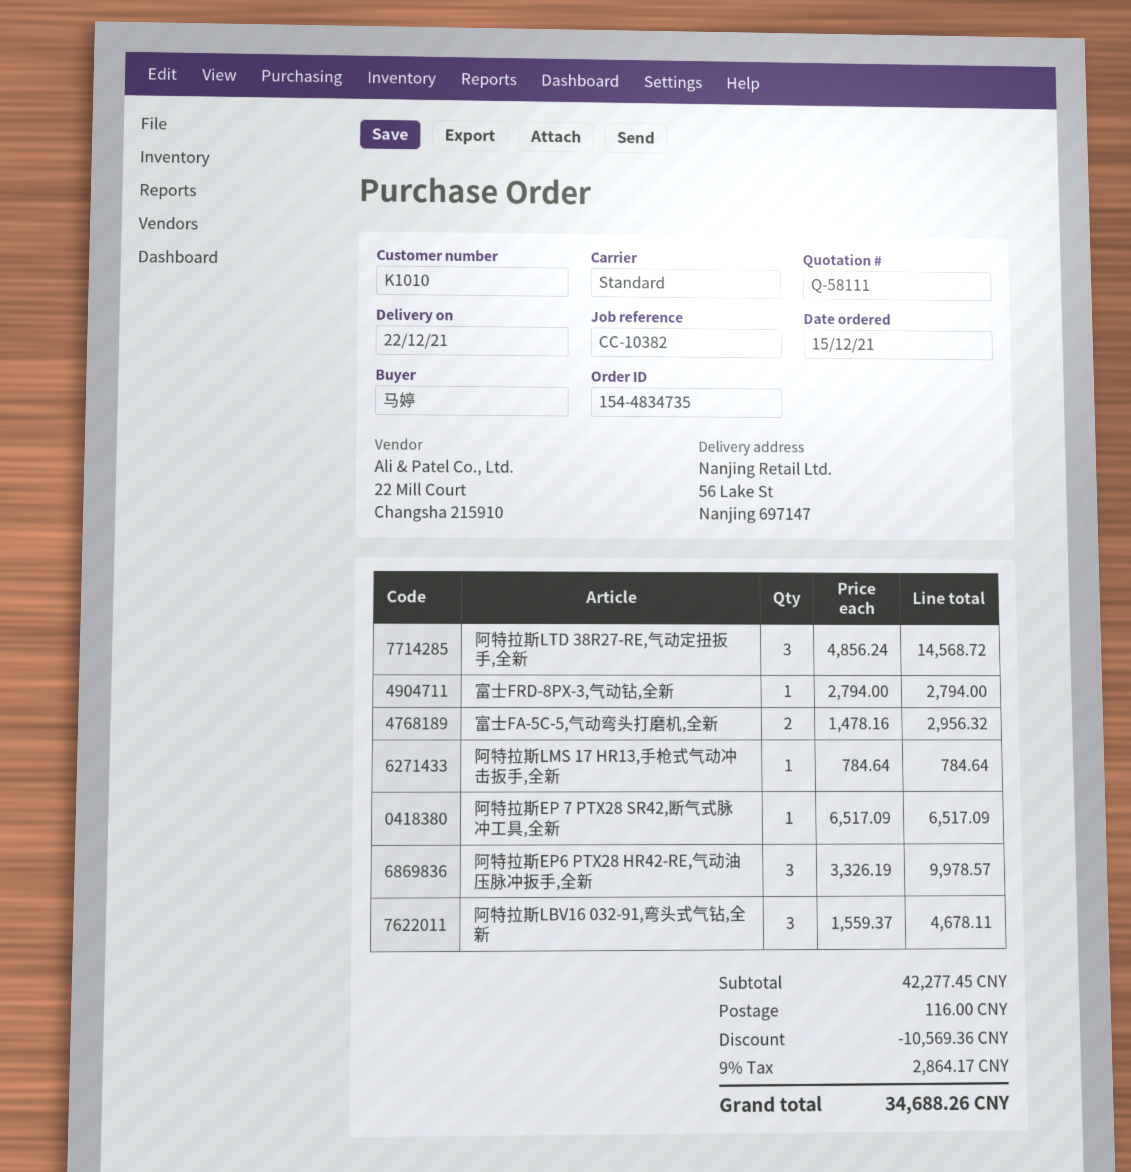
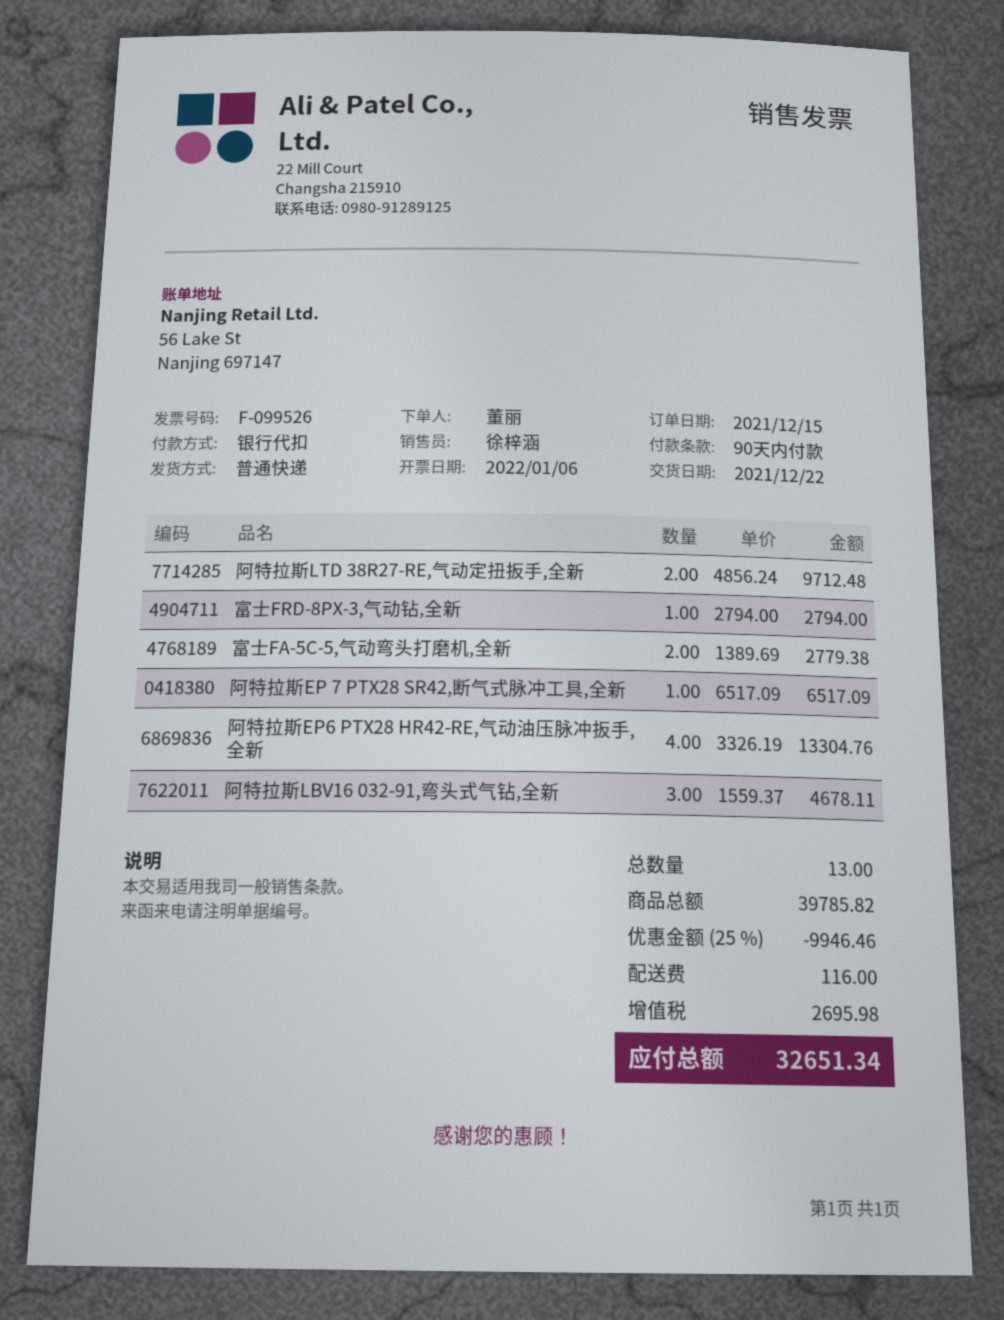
ordered by: 马婷 -> 董丽
阿特拉斯LTD 38R27-RE,气动定扭扳手,全新: 3 x 4856.24 = 14568.72 -> 2 x 4856.24 = 9712.48
富士FA-5C-5,气动弯头打磨机,全新: 2 x 1478.16 = 2956.32 -> 2 x 1389.69 = 2779.38
阿特拉斯LMS 17 HR13,手枪式气动冲击扳手,全新: 1 x 784.64 = 784.64 -> none
阿特拉斯EP6 PTX28 HR42-RE,气动油压脉冲扳手,全新: 3 x 3326.19 = 9978.57 -> 4 x 3326.19 = 13304.76
subtotal: 42277.45 -> 39785.82
discount: 10569.36 -> 9946.46
tax: 2864.17 -> 2695.98
total: 34688.26 -> 32651.34

